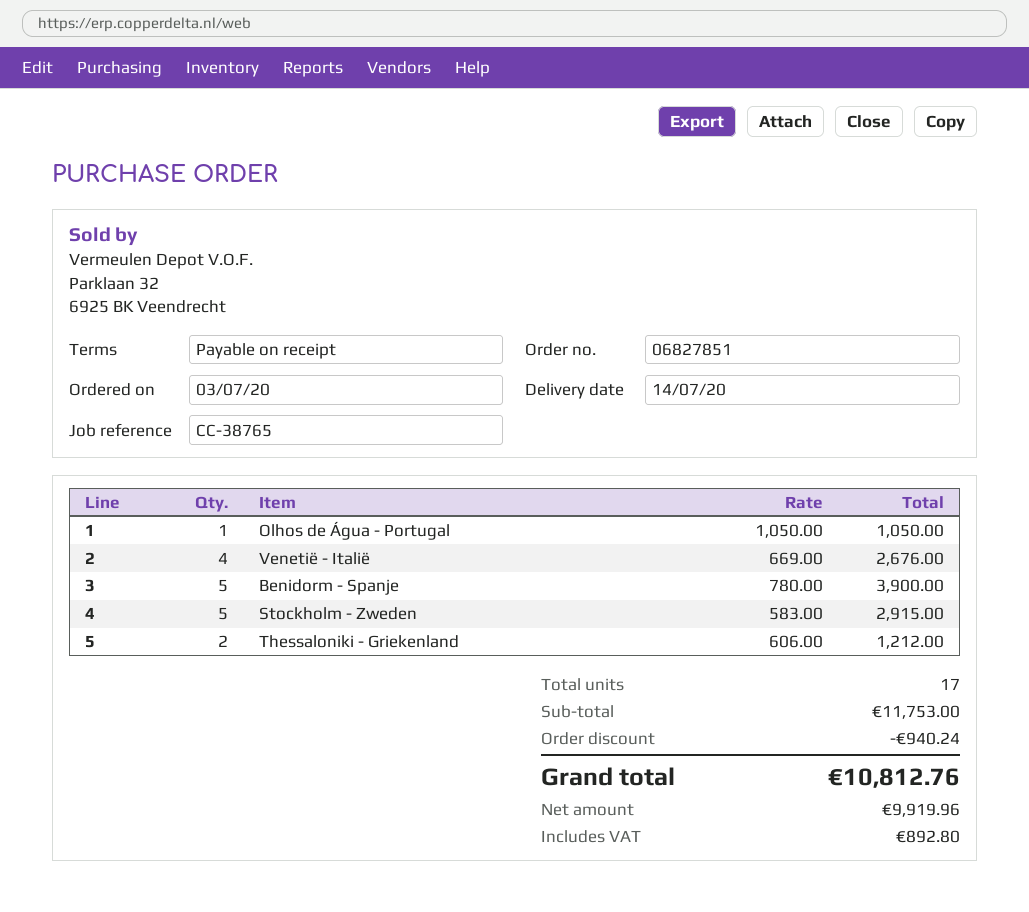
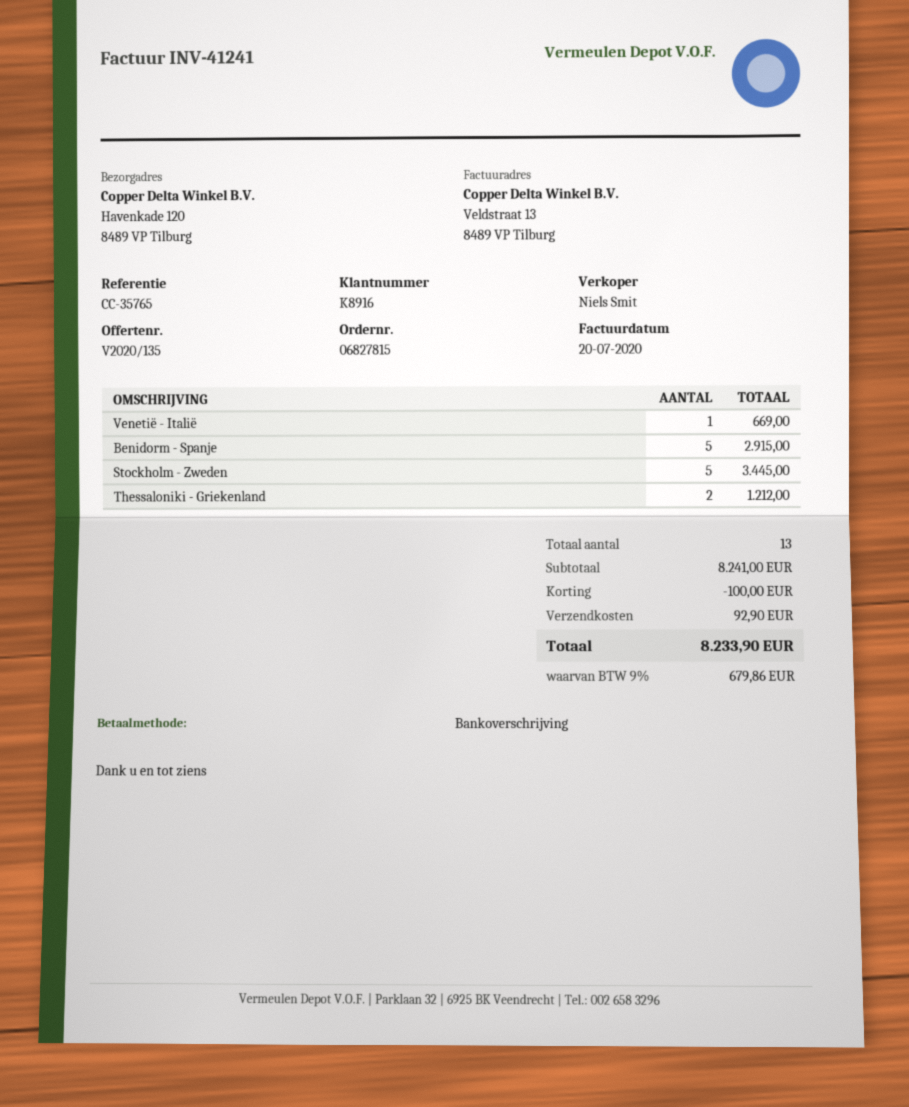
order number: 06827851 -> 06827815
reference: CC-38765 -> CC-35765
Olhos de Água - Portugal: 1 for 1050.00 -> none
Venetië - Italië: 4 for 2676.00 -> 1 for 669.00
Benidorm - Spanje: 5 for 3900.00 -> 5 for 2915.00
Stockholm - Zweden: 5 for 2915.00 -> 5 for 3445.00
total quantity: 17 -> 13
subtotal: 11753.00 -> 8241.00
discount: 940.24 -> 100.00
shipping: none -> 92.90
tax: 892.80 -> 679.86
total: 10812.76 -> 8233.90

